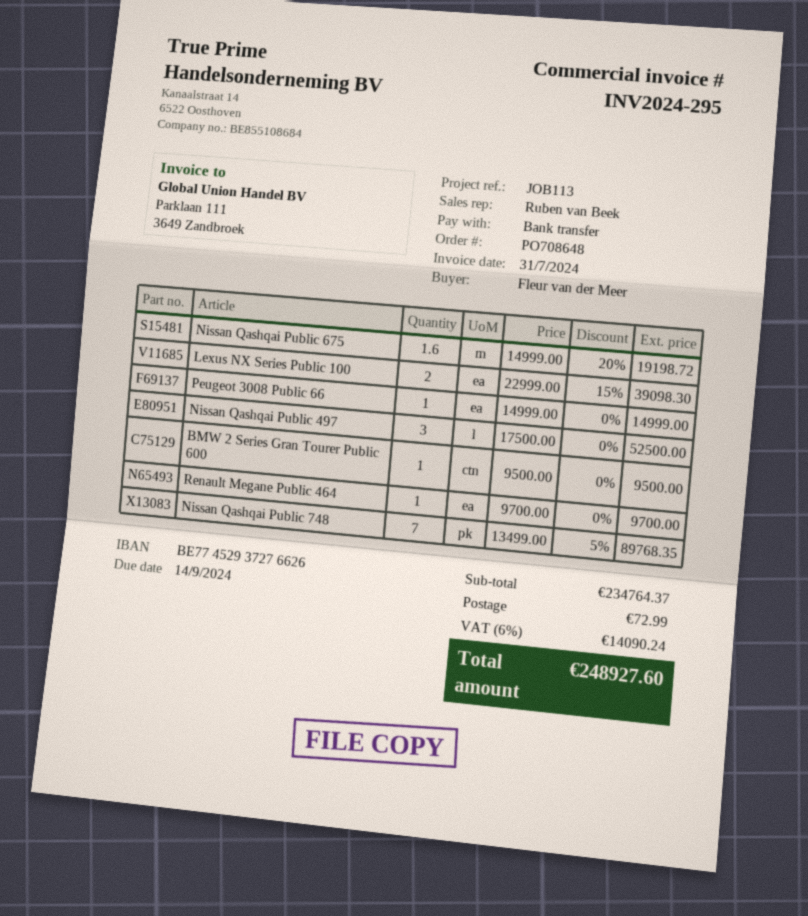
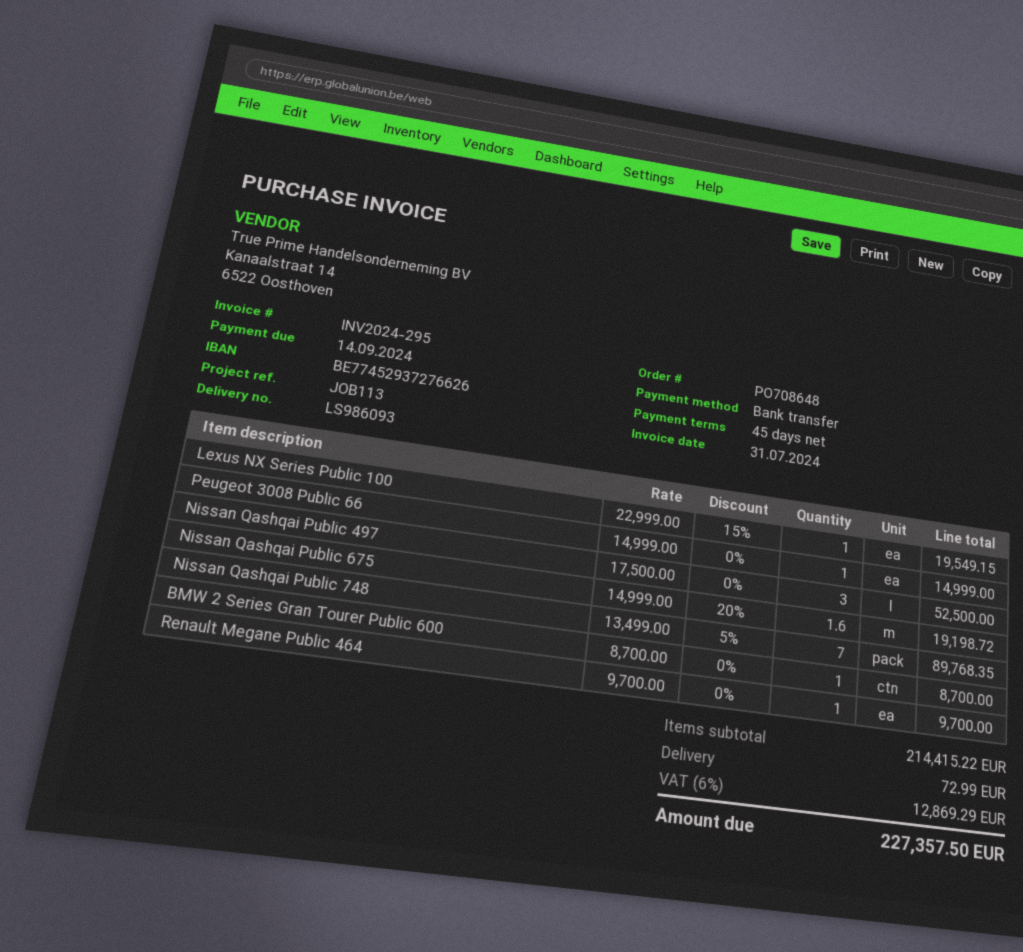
Lexus NX Series Public 100: 2 x 22999.00 - 15% = 39098.30 -> 1 x 22999.00 - 15% = 19549.15
BMW 2 Series Gran Tourer Public 600: 1 x 9500.00 = 9500.00 -> 1 x 8700.00 = 8700.00
subtotal: 234764.37 -> 214415.22
tax: 6% = 14090.24 -> 6% = 12869.29
total: 248927.60 -> 227357.50

